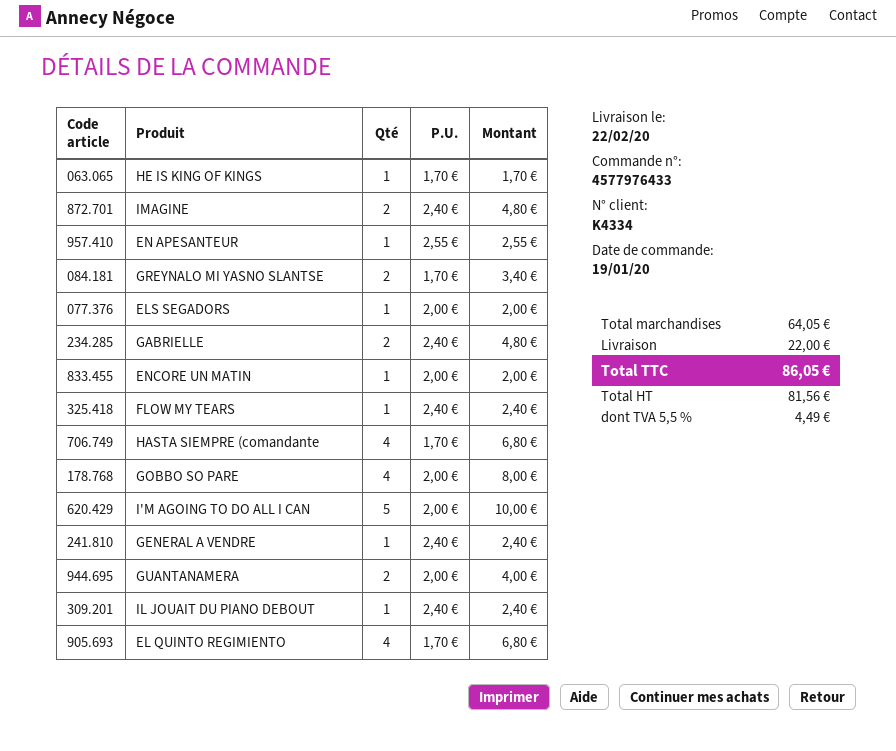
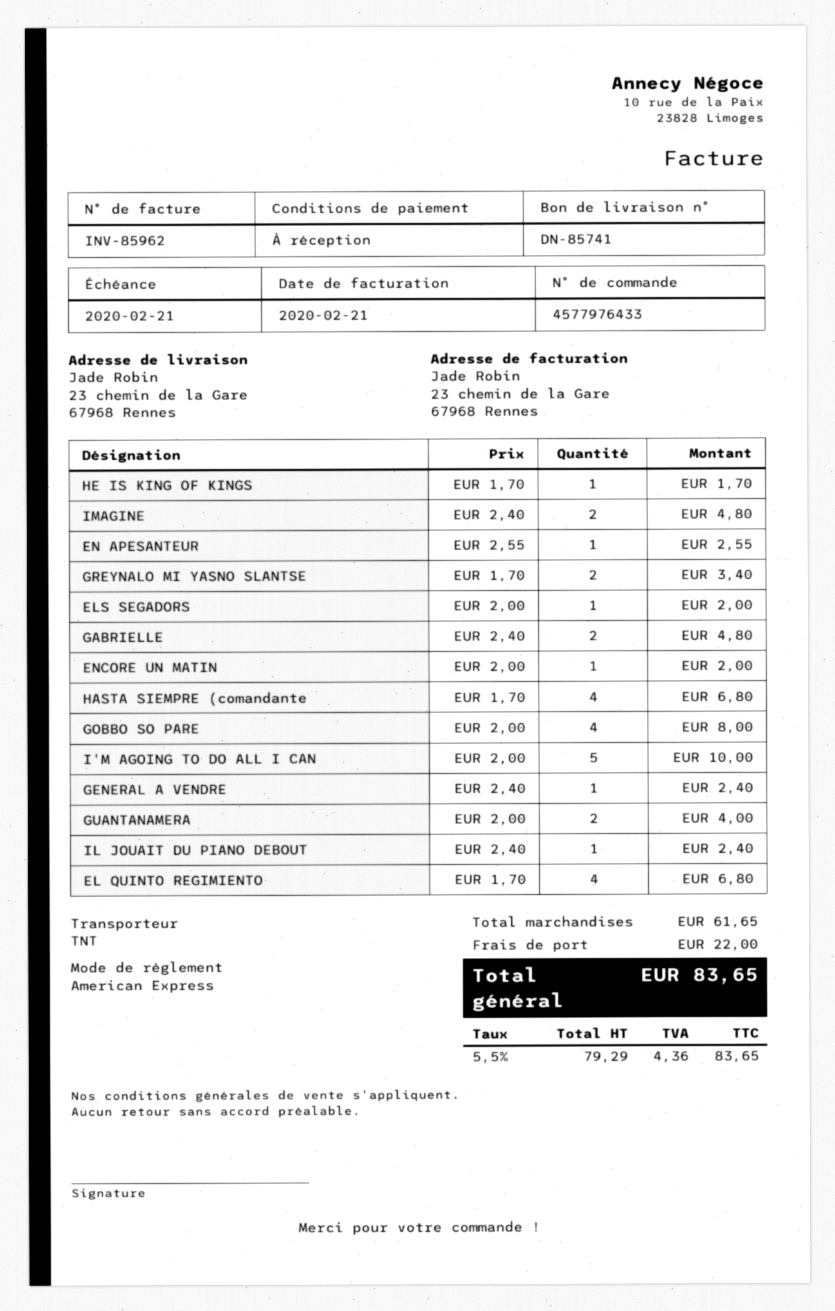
FLOW MY TEARS: 1 x 2.40 = 2.40 -> none
subtotal: 64.05 -> 61.65
net: 81.56 -> 79.29
tax: 5.5% = 4.49 -> 5.5% = 4.36
total: 86.05 -> 83.65

